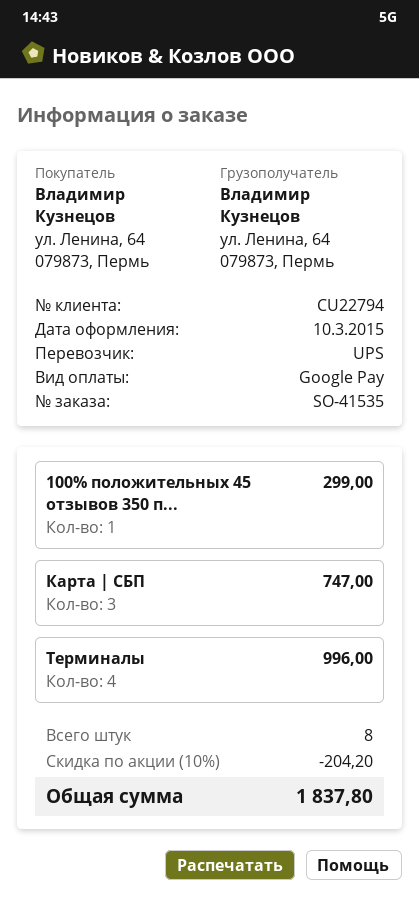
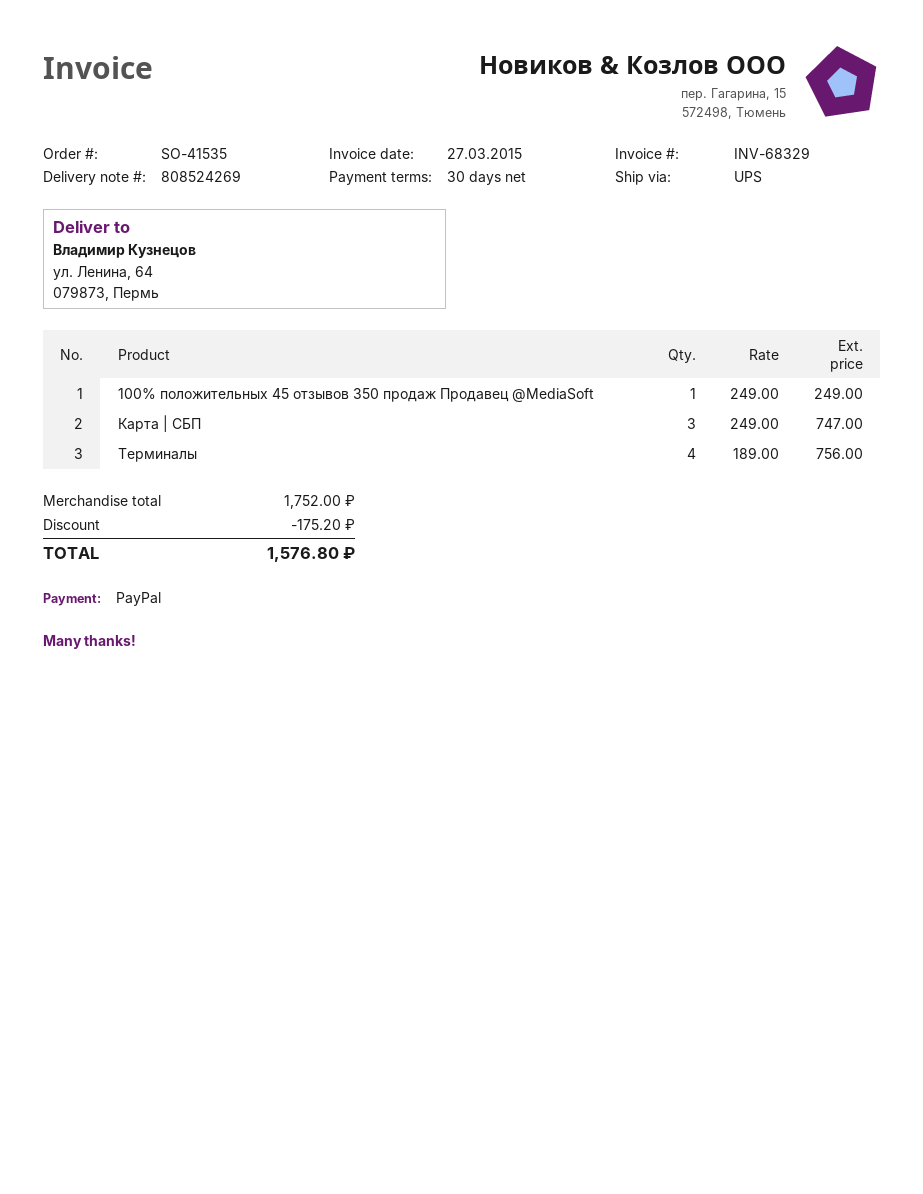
payment method: Google Pay -> PayPal
100% положительных 45 отзывов 350 п...: 1 for 299.00 -> 1 for 249.00
Терминалы: 4 for 996.00 -> 4 for 756.00
discount: 204.20 -> 175.20
total: 1837.80 -> 1576.80

